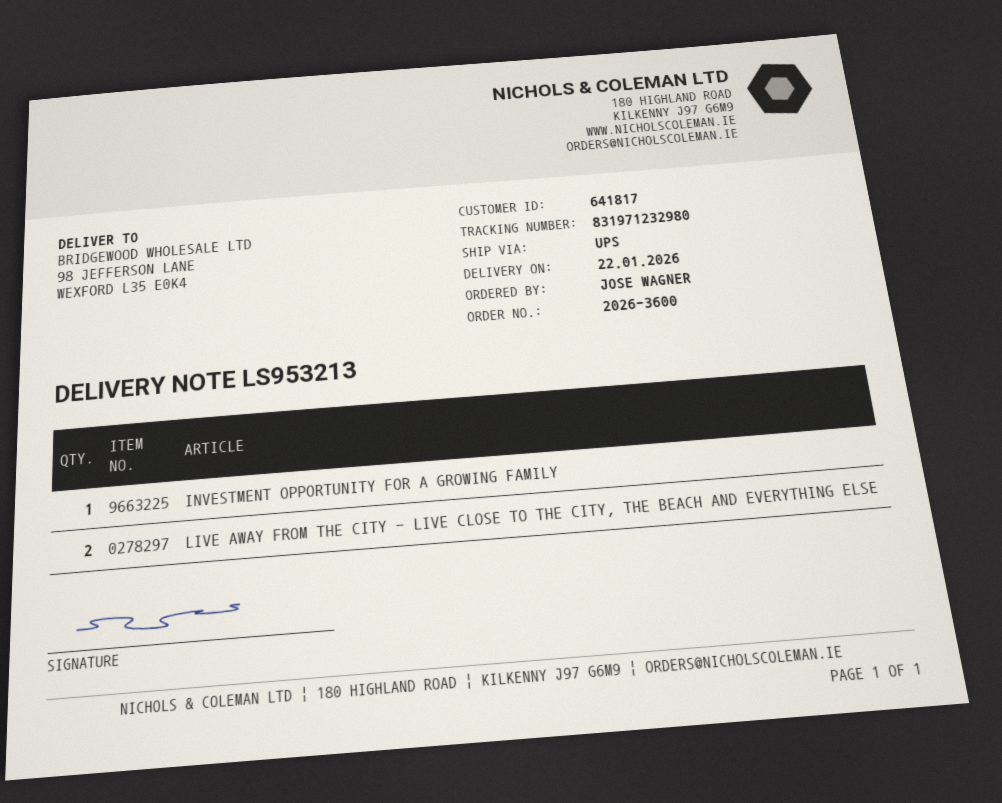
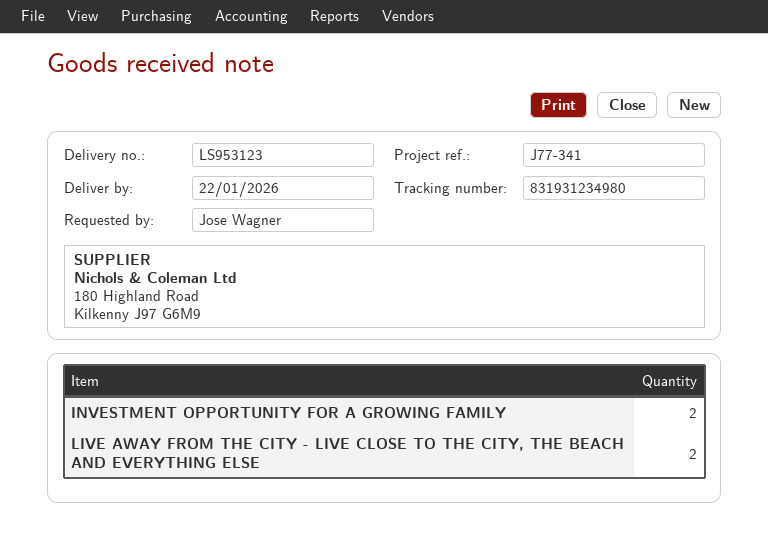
delivery note number: LS953213 -> LS953123
tracking number: 831971232980 -> 831931234980
INVESTMENT OPPORTUNITY FOR A GROWING FAMILY: 1 -> 2

